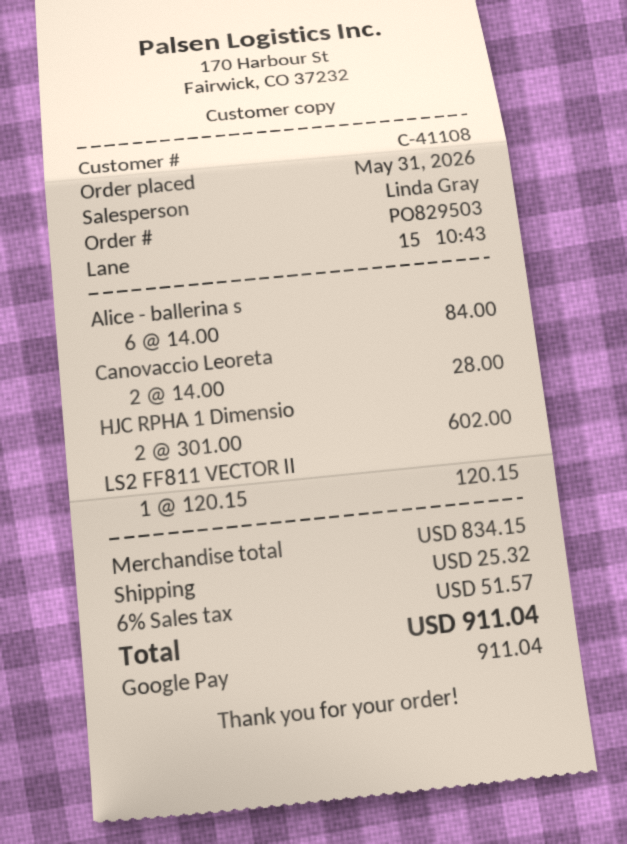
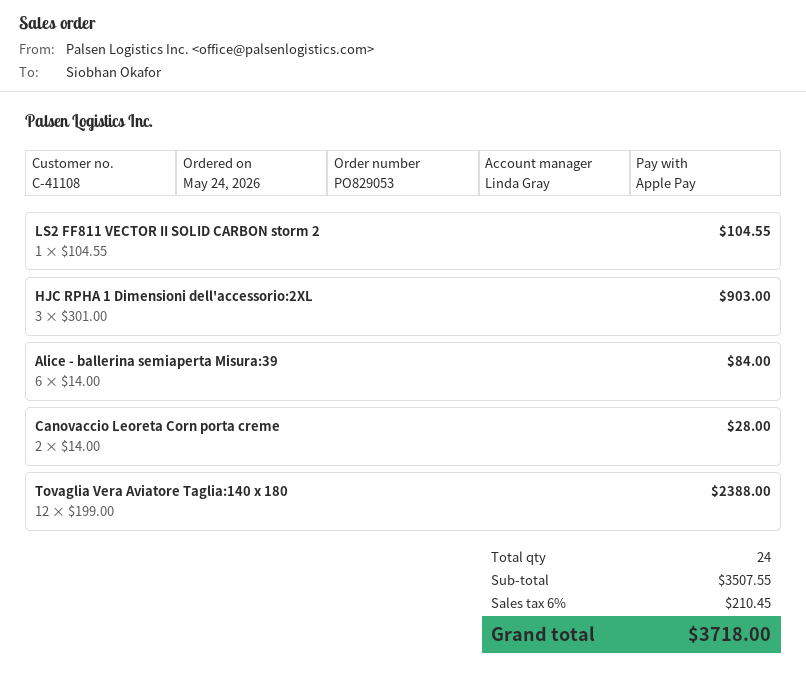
order number: PO829503 -> PO829053
order date: 2026-05-31 -> 2026-05-24
payment method: Google Pay -> Apple Pay
HJC RPHA 1 Dimensio: 2 x 301.00 = 602.00 -> 3 x 301.00 = 903.00
LS2 FF811 VECTOR II: 1 x 120.15 = 120.15 -> 1 x 104.55 = 104.55
Tovaglia Vera Aviatore Taglia:140 x 180: none -> 12 x 199.00 = 2388.00
subtotal: 834.15 -> 3507.55
shipping: 25.32 -> none
tax: 6% = 51.57 -> 6% = 210.45
total: 911.04 -> 3718.00

